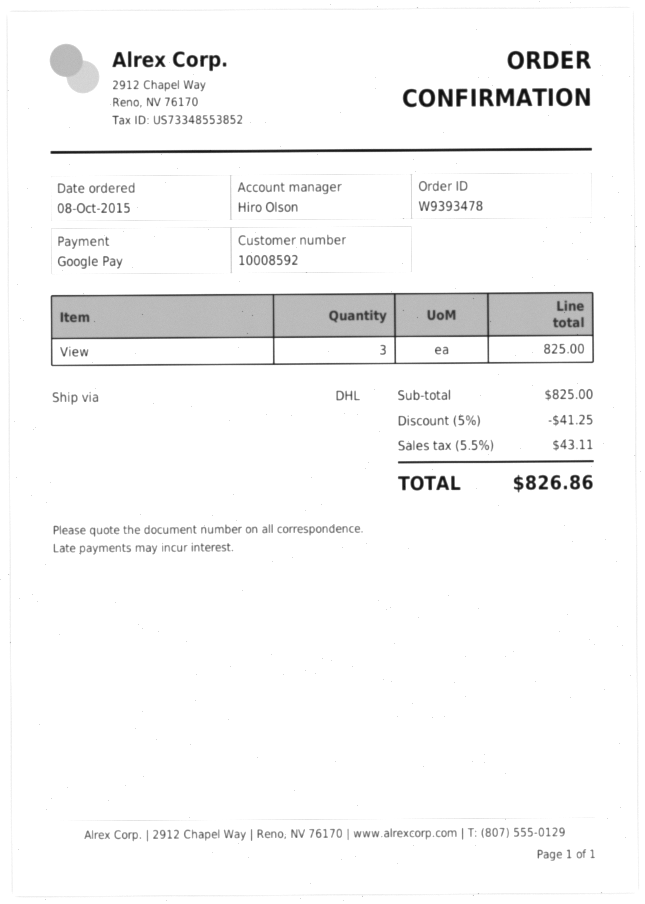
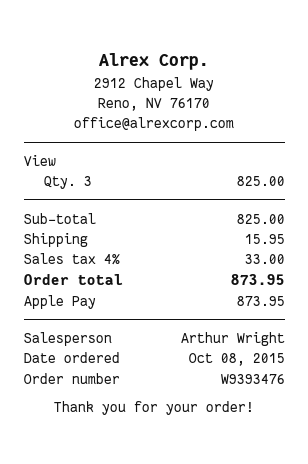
order number: W9393478 -> W9393476
sales rep: Hiro Olson -> Arthur Wright
payment method: Google Pay -> Apple Pay
discount: 5% = 41.25 -> none
shipping: none -> 15.95
tax: 5.5% = 43.11 -> 4% = 33.00
total: 826.86 -> 873.95

